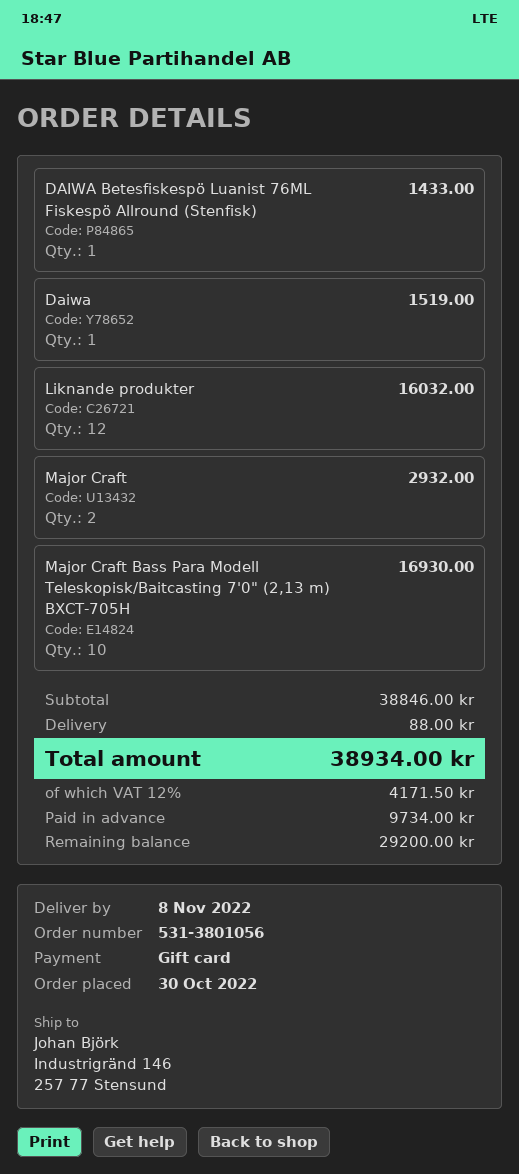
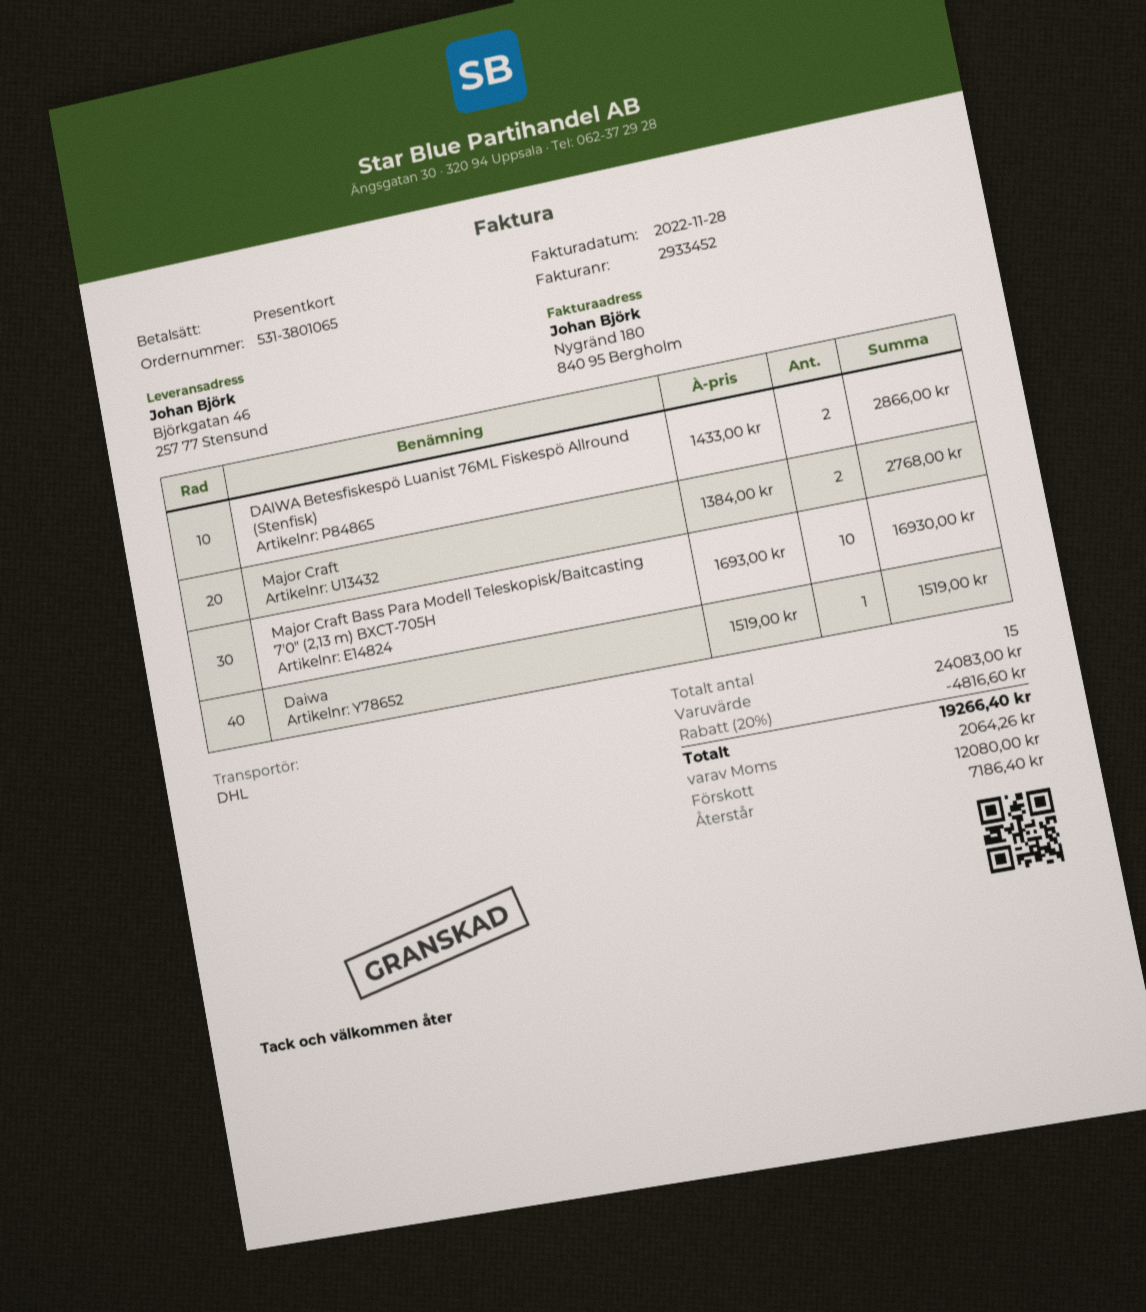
order number: 531-3801056 -> 531-3801065
ship to: Industrigränd 146, 257 77 Stensund -> Björkgatan 46, 257 77 Stensund
DAIWA Betesfiskespö Luanist 76ML Fiskespö Allround (Stenfisk): 1 for 1433.00 -> 2 for 2866.00
Liknande produkter: 12 for 16032.00 -> none
Major Craft: 2 for 2932.00 -> 2 for 2768.00
subtotal: 38846.00 -> 24083.00
discount: none -> 20% = 4816.60
shipping: 88.00 -> none
tax: 4171.50 -> 2064.26
total: 38934.00 -> 19266.40
deposit: 9734.00 -> 12080.00
balance: 29200.00 -> 7186.40

